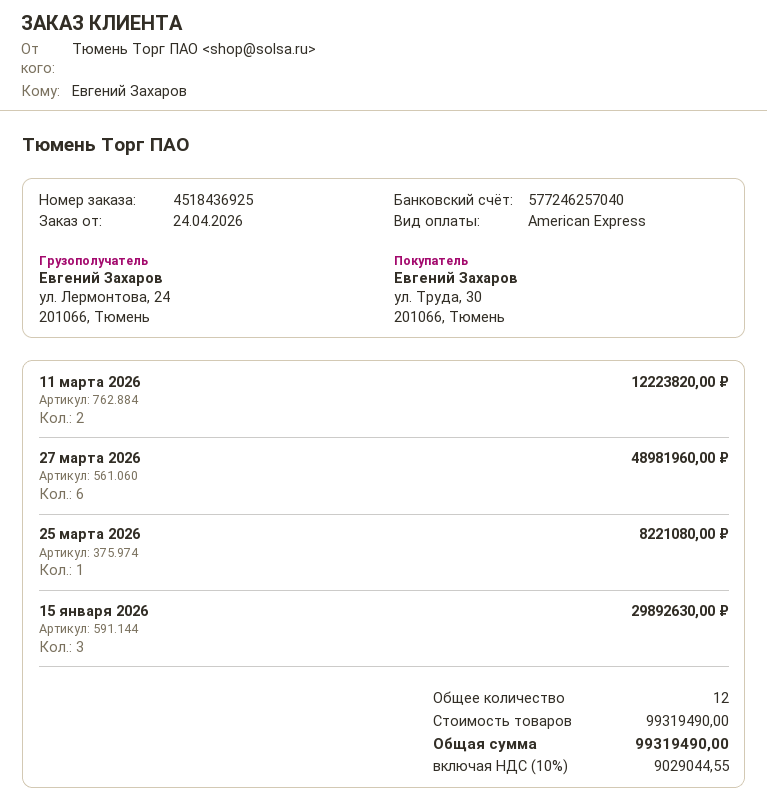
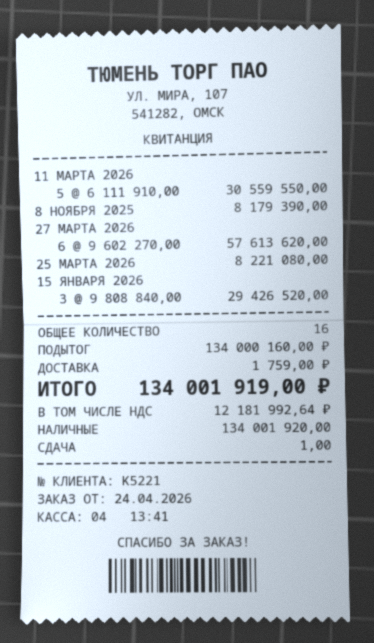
payment method: American Express -> cash
11 марта 2026: 2 for 12223820.00 -> 5 for 30559550.00
27 марта 2026: 6 for 48981960.00 -> 6 for 57613620.00
15 января 2026: 3 for 29892630.00 -> 3 for 29426520.00
8 НОЯБРЯ 2025: none -> 1 for 8179390.00
total quantity: 12 -> 16
subtotal: 99319490.00 -> 134000160.00
shipping: none -> 1759.00
tax: 9029044.55 -> 12181992.64
total: 99319490.00 -> 134001919.00

